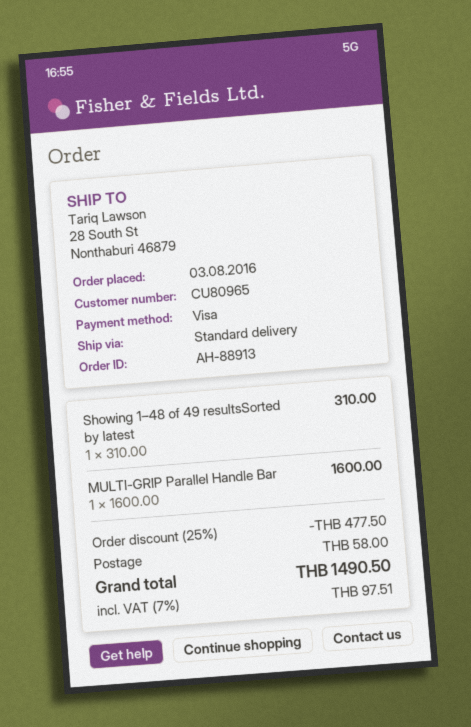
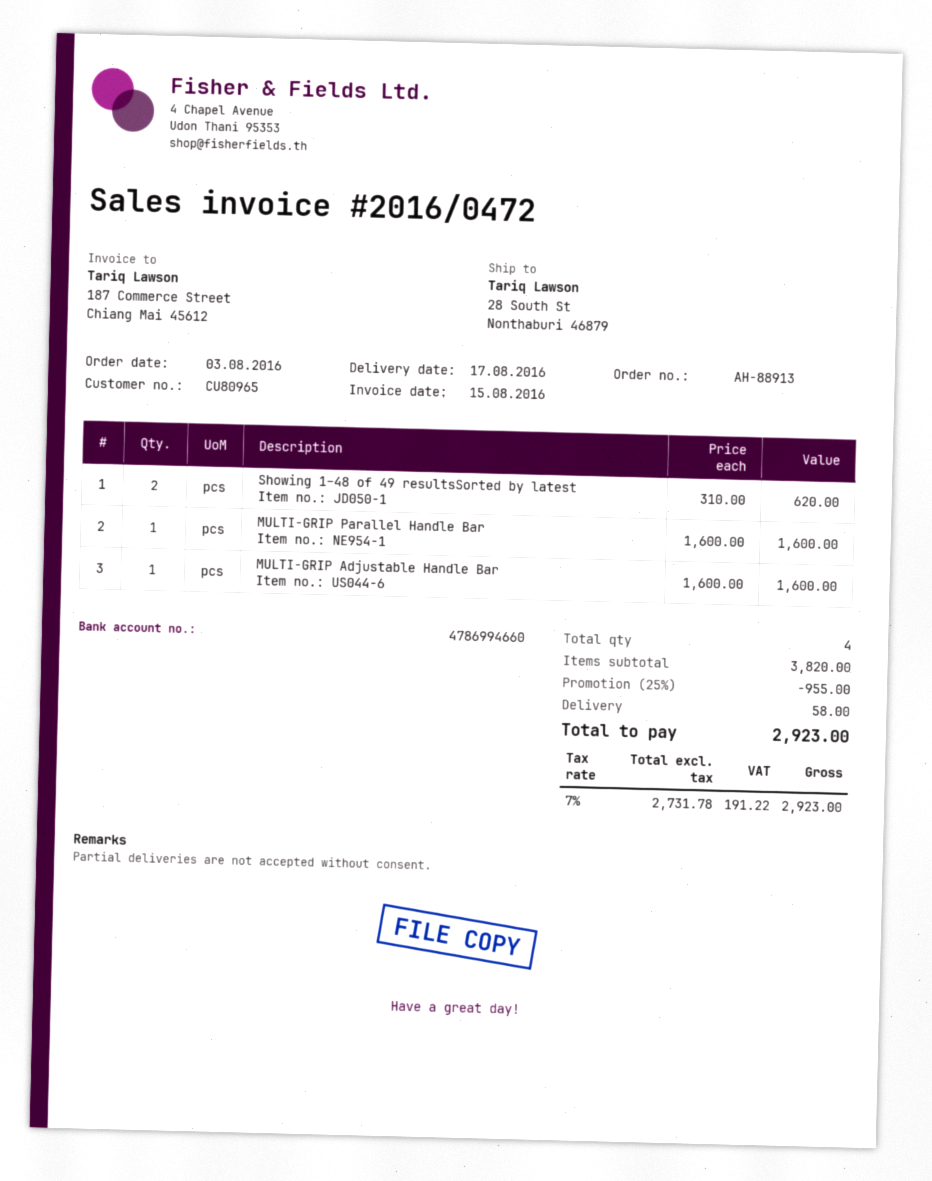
Showing 1–48 of 49 resultsSorted by latest: 1 x 310.00 = 310.00 -> 2 x 310.00 = 620.00
MULTI-GRIP Adjustable Handle Bar: none -> 1 x 1600.00 = 1600.00
discount: 25% = 477.50 -> 25% = 955.00
tax: 7% = 97.51 -> 7% = 191.22
total: 1490.50 -> 2923.00

